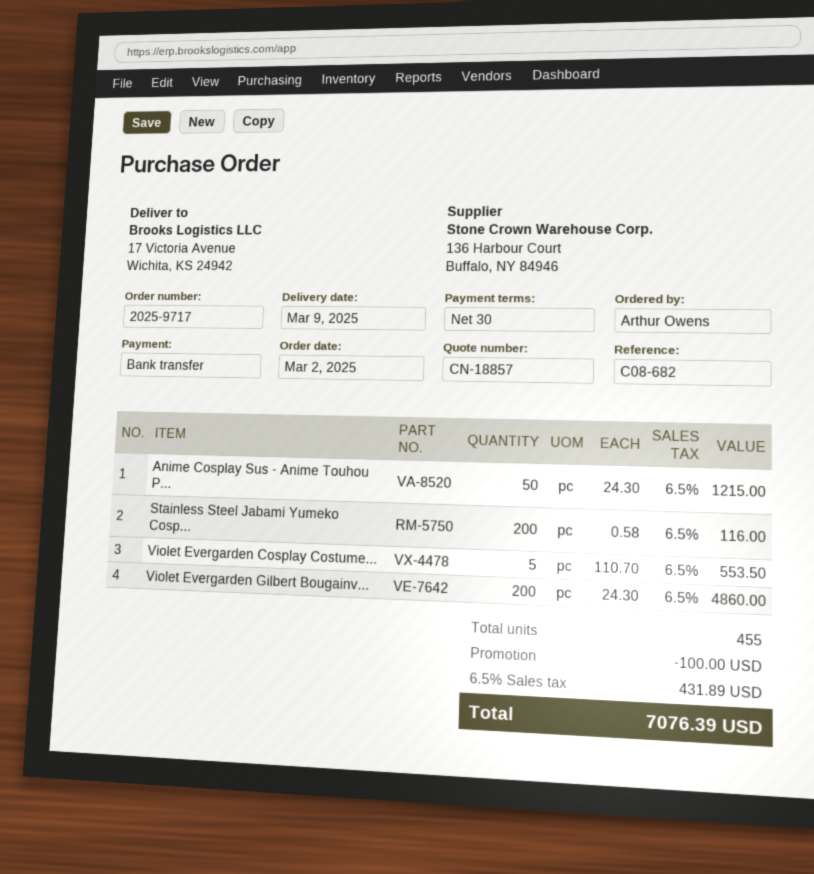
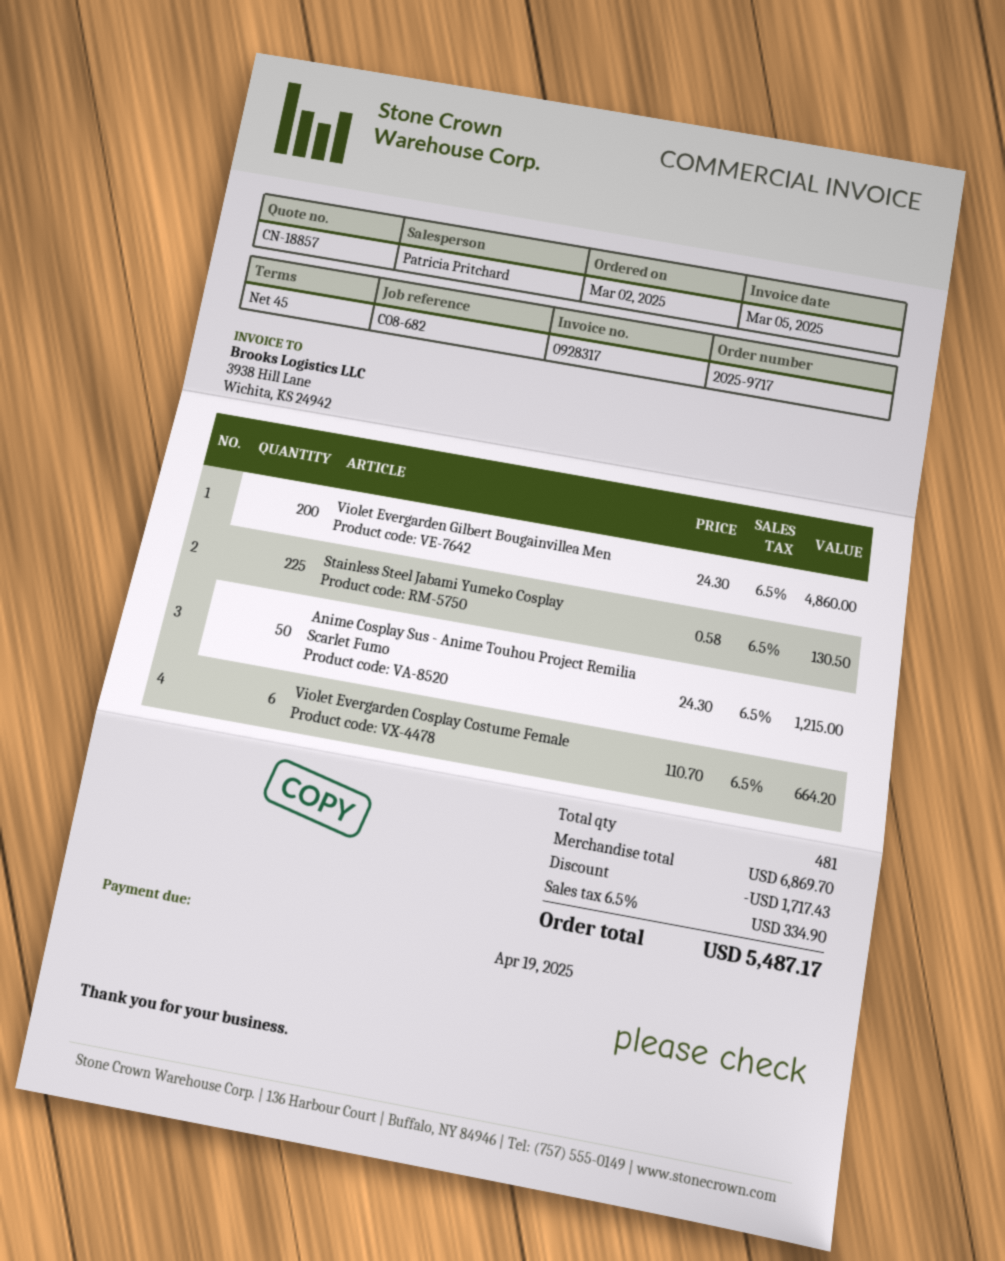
payment terms: 30 days -> 45 days
Stainless Steel Jabami Yumeko Cosp...: 200 x 0.58 = 116.00 -> 225 x 0.58 = 130.50
Violet Evergarden Cosplay Costume...: 5 x 110.70 = 553.50 -> 6 x 110.70 = 664.20
total quantity: 455 -> 481
discount: 100.00 -> 1717.43
tax: 6.5% = 431.89 -> 6.5% = 334.90
total: 7076.39 -> 5487.17

